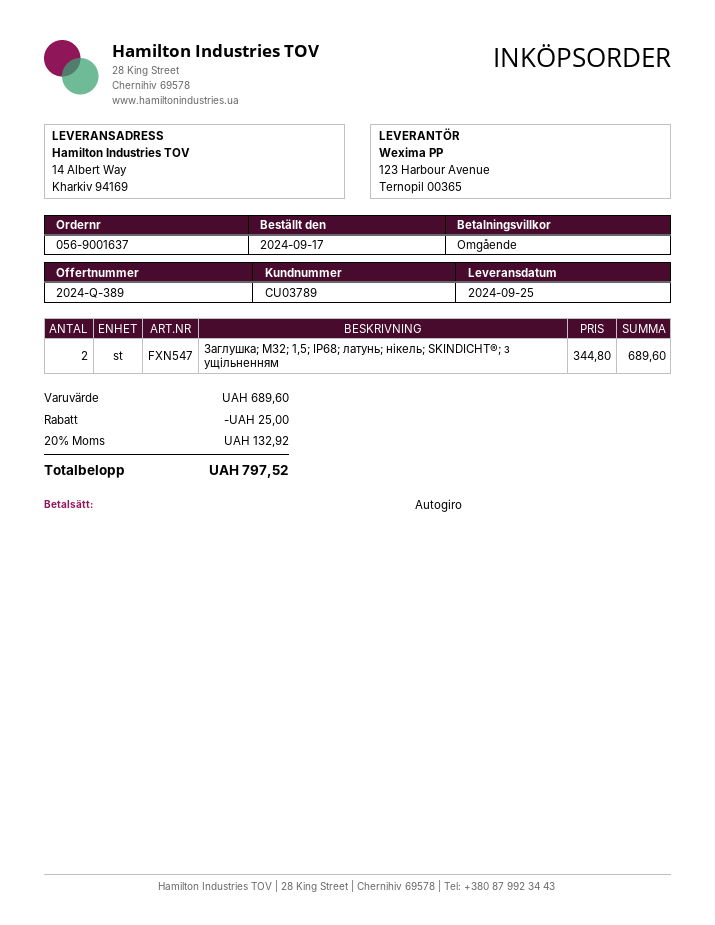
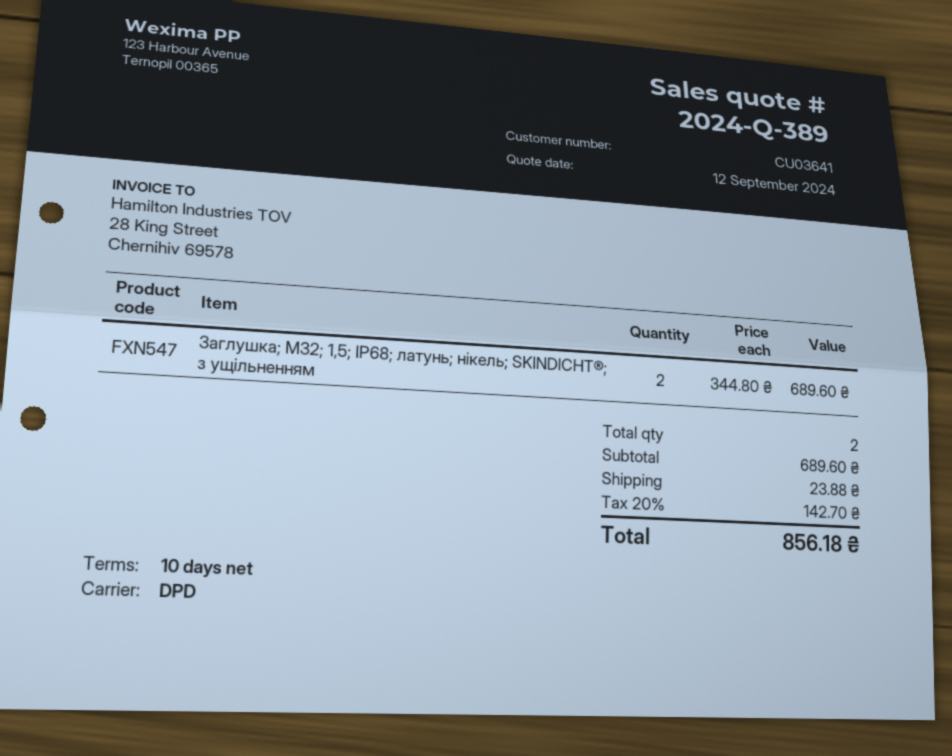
payment terms: on receipt -> 10 days
customer number: CU03789 -> CU03641
discount: 25.00 -> none
shipping: none -> 23.88
tax: 20% = 132.92 -> 20% = 142.70
total: 797.52 -> 856.18

